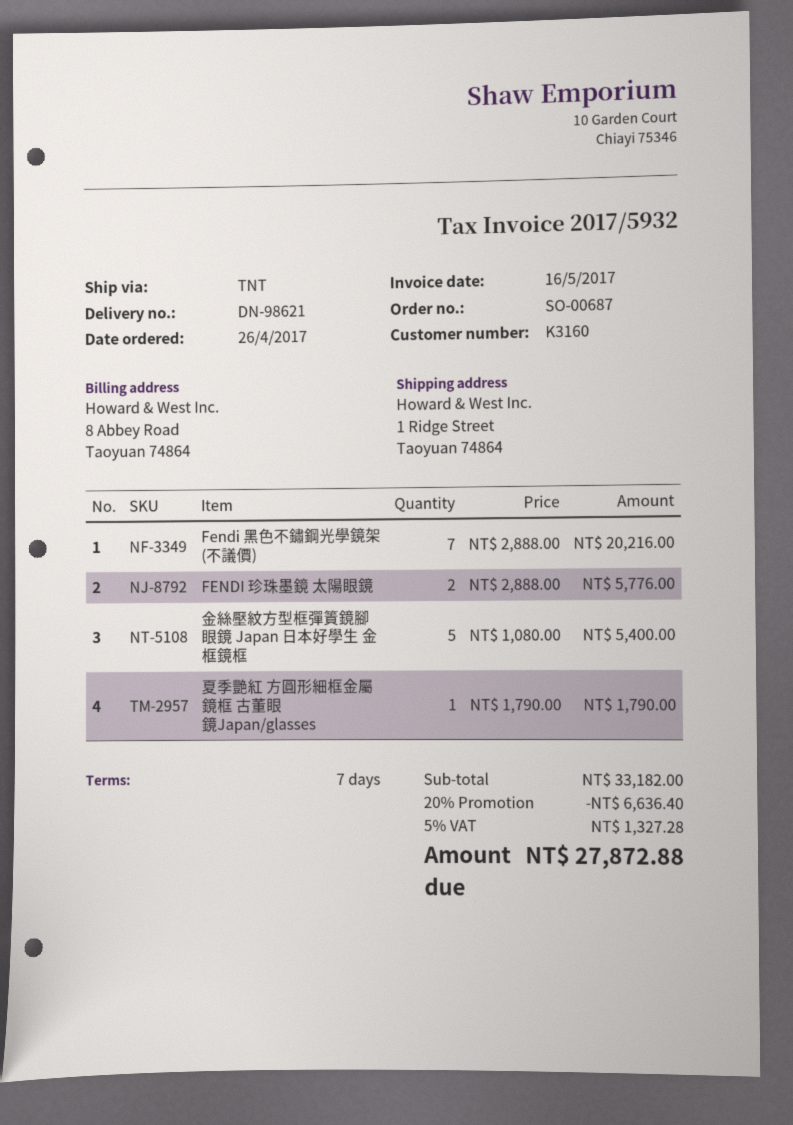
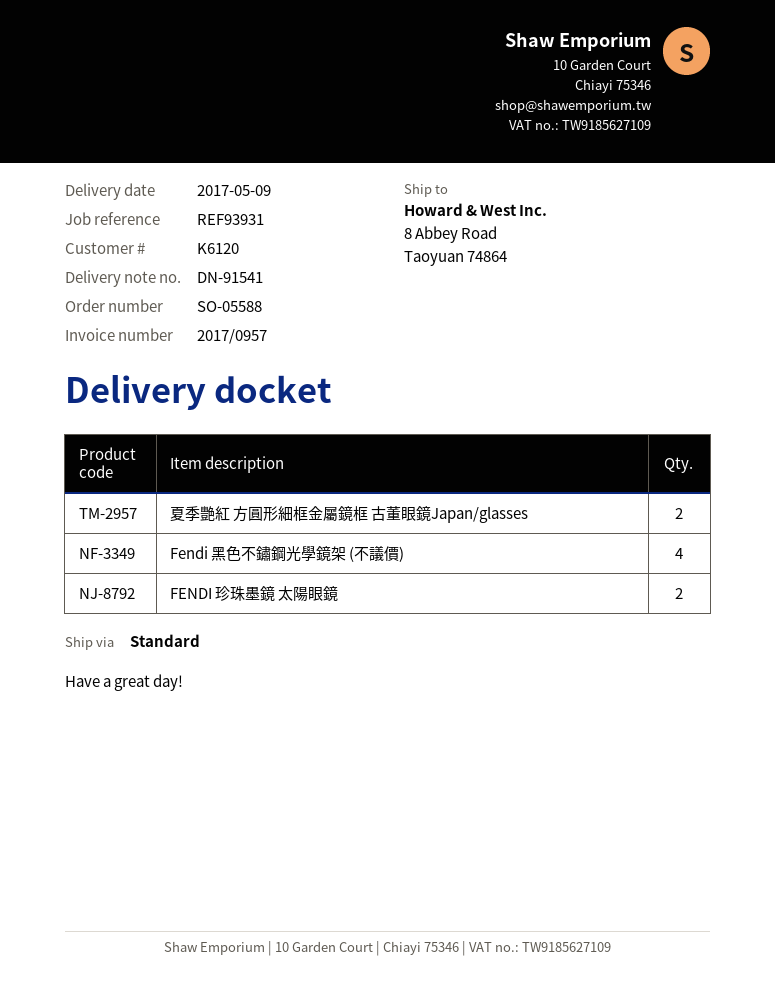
order number: SO-00687 -> SO-05588
delivery note number: DN-98621 -> DN-91541
invoice number: 2017/5932 -> 2017/0957
customer number: K3160 -> K6120
shipping method: TNT -> standard
ship to: 1 Ridge Street, Taoyuan 74864 -> 8 Abbey Road, Taoyuan 74864
Fendi 黑色不鏽鋼光學鏡架 (不議價): 7 -> 4
金絲壓紋方型框彈篢鏡腳眼鏡 Japan 日本好學生 金框鏡框: 5 -> none
夏季艷紅 方圓形細框金屬鏡框 古董眼鏡Japan/glasses: 1 -> 2

